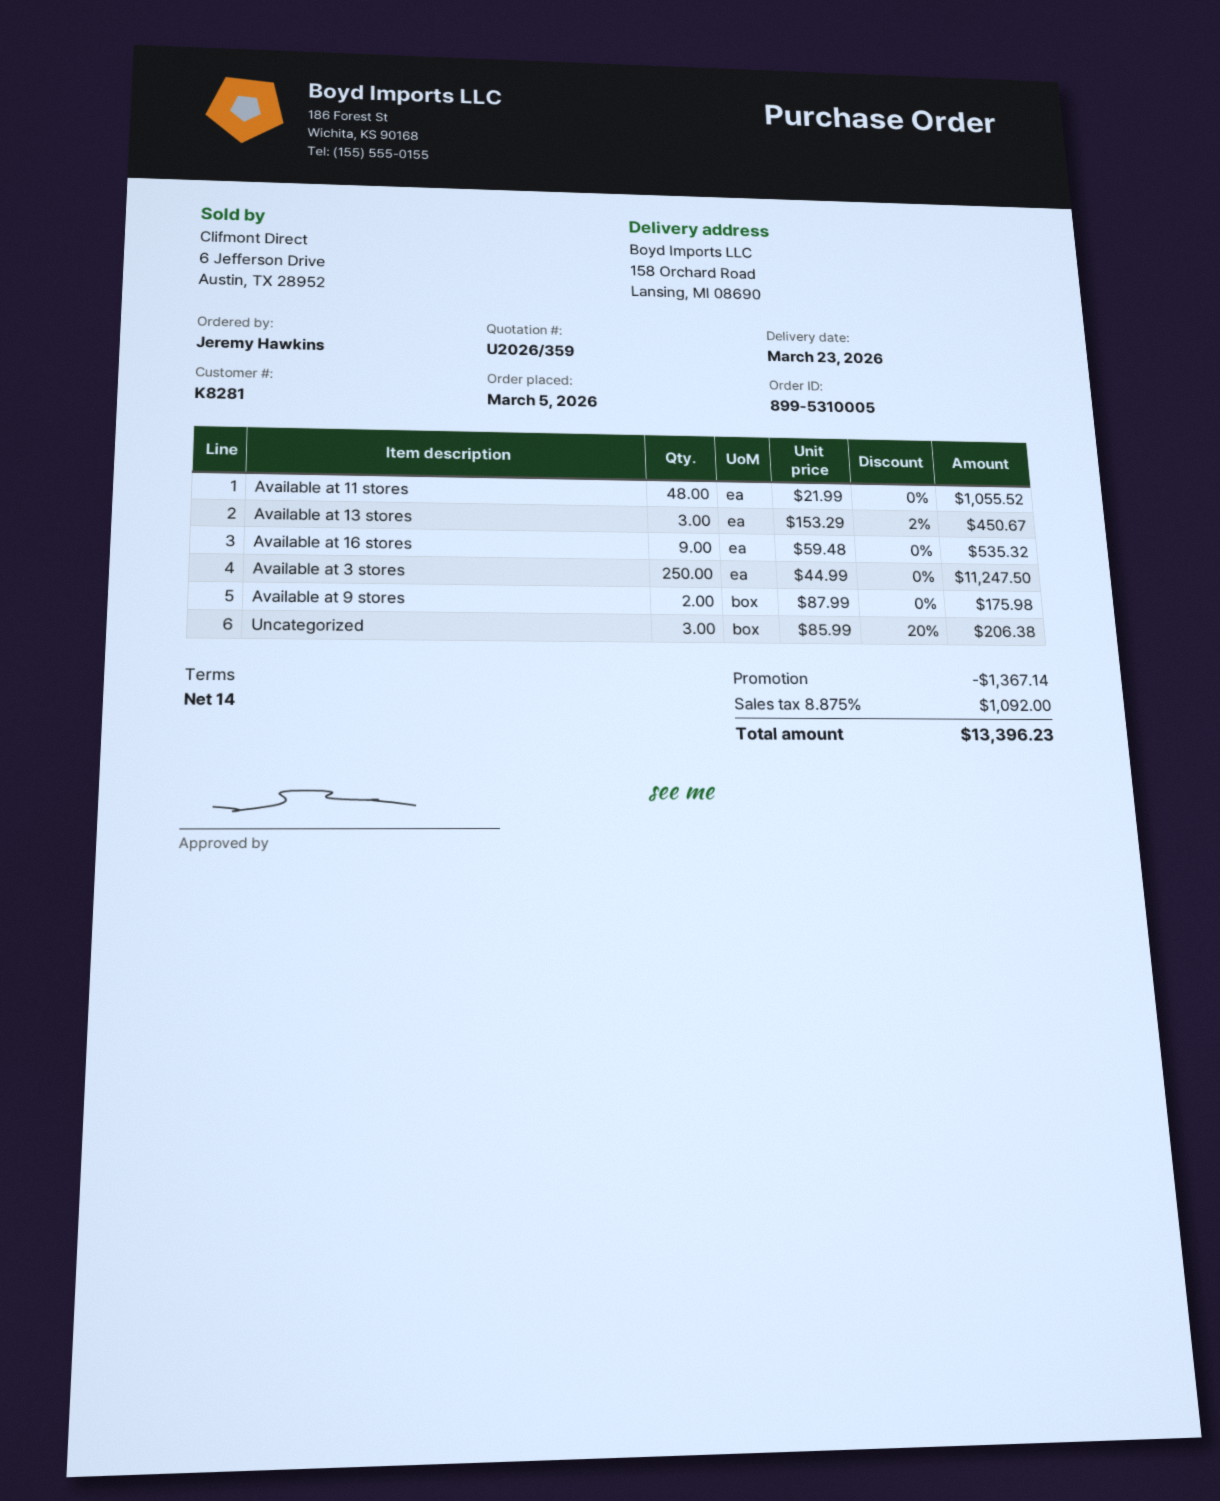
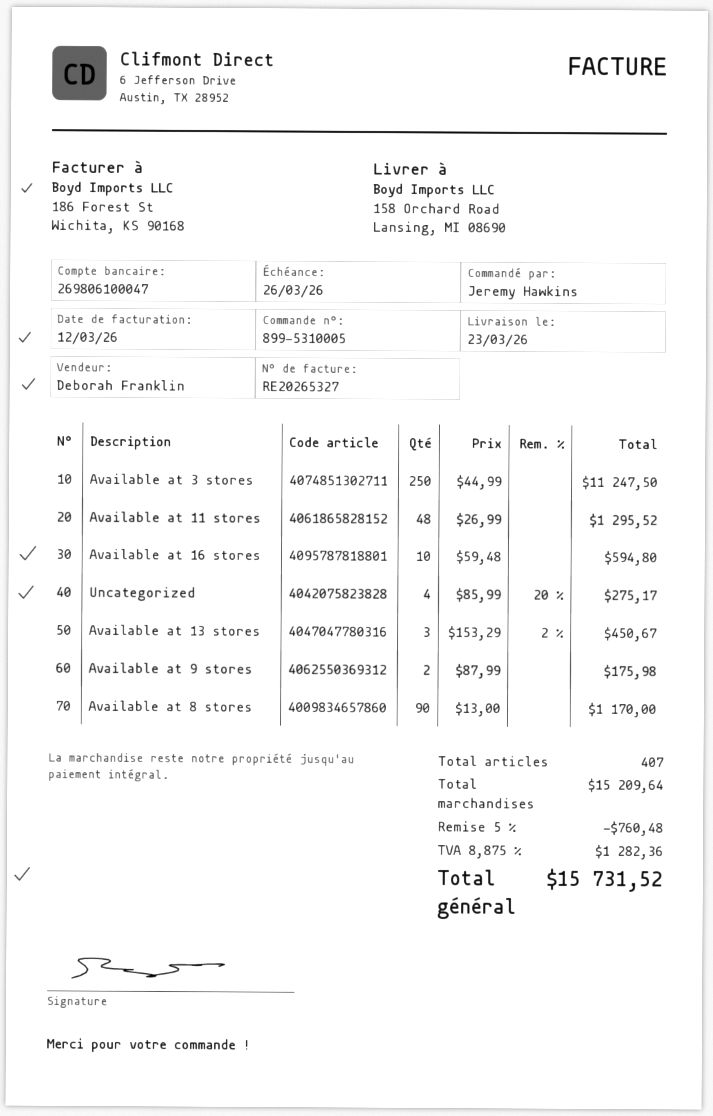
Available at 11 stores: 48 x 21.99 = 1055.52 -> 48 x 26.99 = 1295.52
Available at 16 stores: 9 x 59.48 = 535.32 -> 10 x 59.48 = 594.80
Uncategorized: 3 x 85.99 - 20% = 206.38 -> 4 x 85.99 - 20% = 275.17
Available at 8 stores: none -> 90 x 13.00 = 1170.00
discount: 1367.14 -> 760.48
tax: 8.875% = 1092.00 -> 8.875% = 1282.36
total: 13396.23 -> 15731.52

